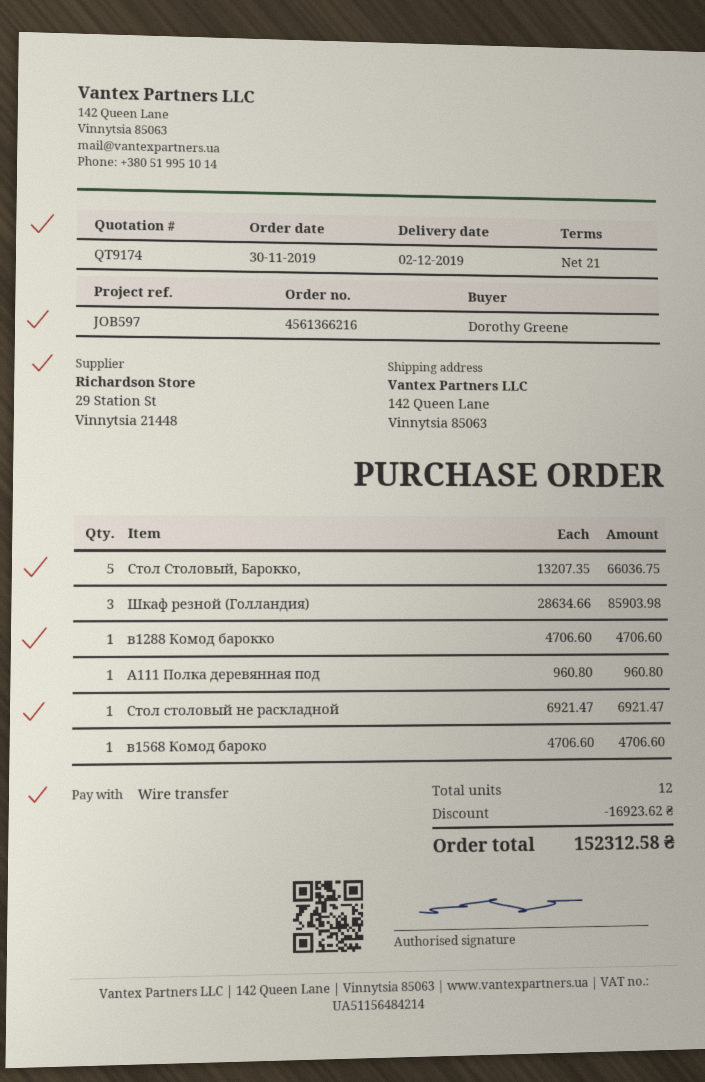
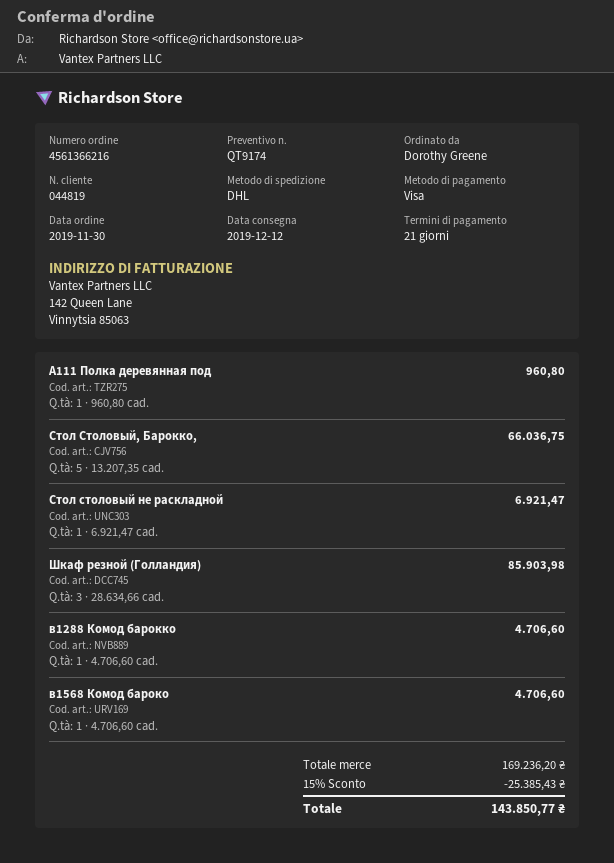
delivery date: 2019-12-02 -> 2019-12-12
payment method: bank transfer -> Visa
discount: 16923.62 -> 25385.43
total: 152312.58 -> 143850.77

